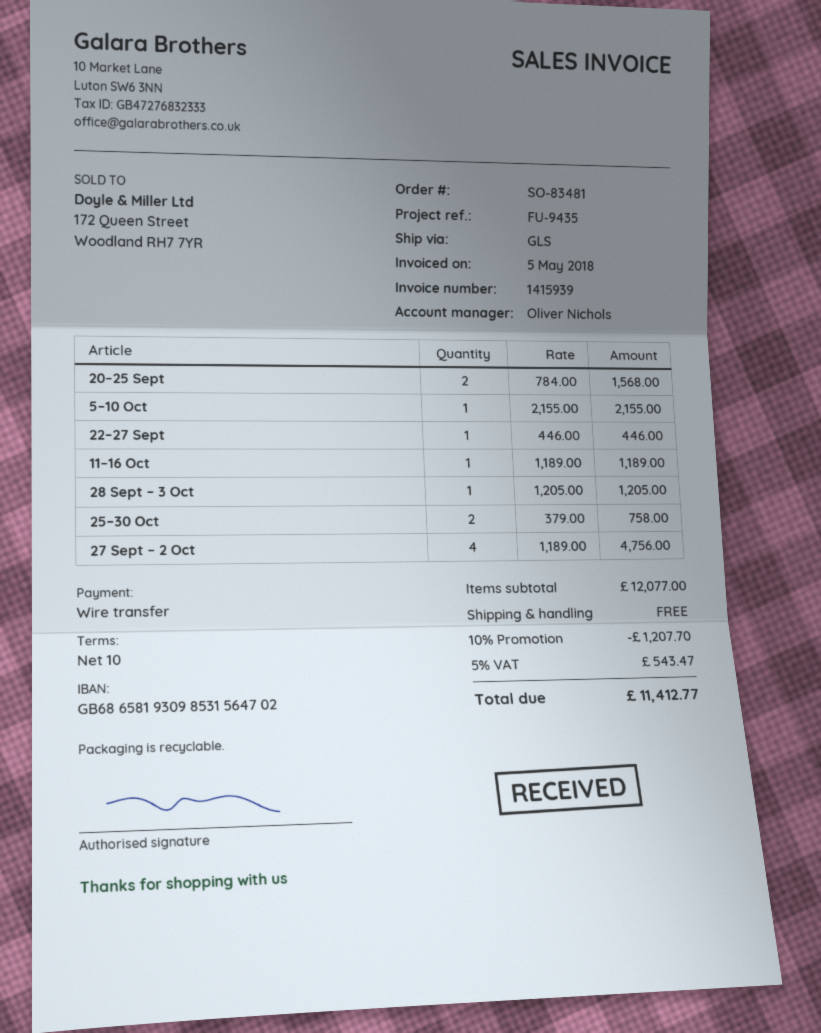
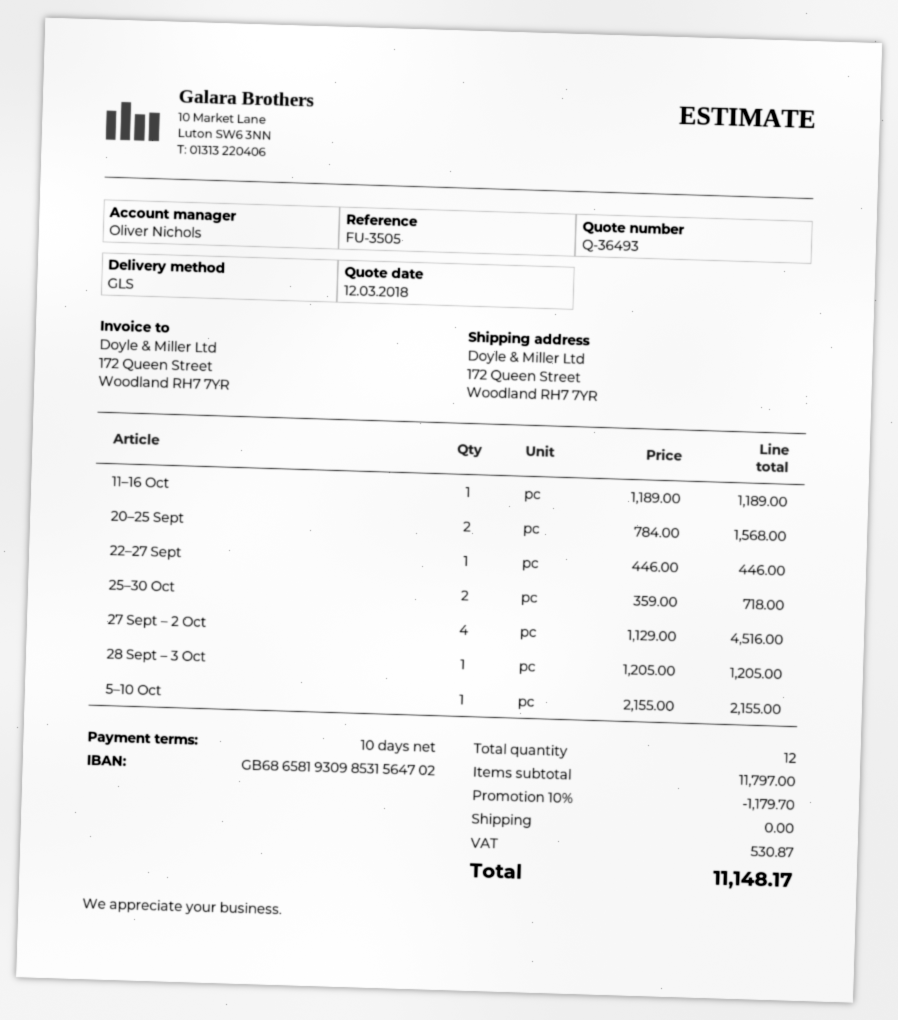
reference: FU-9435 -> FU-3505
25–30 Oct: 2 x 379.00 = 758.00 -> 2 x 359.00 = 718.00
27 Sept – 2 Oct: 4 x 1189.00 = 4756.00 -> 4 x 1129.00 = 4516.00
subtotal: 12077.00 -> 11797.00
discount: 10% = 1207.70 -> 10% = 1179.70
tax: 543.47 -> 530.87
total: 11412.77 -> 11148.17

